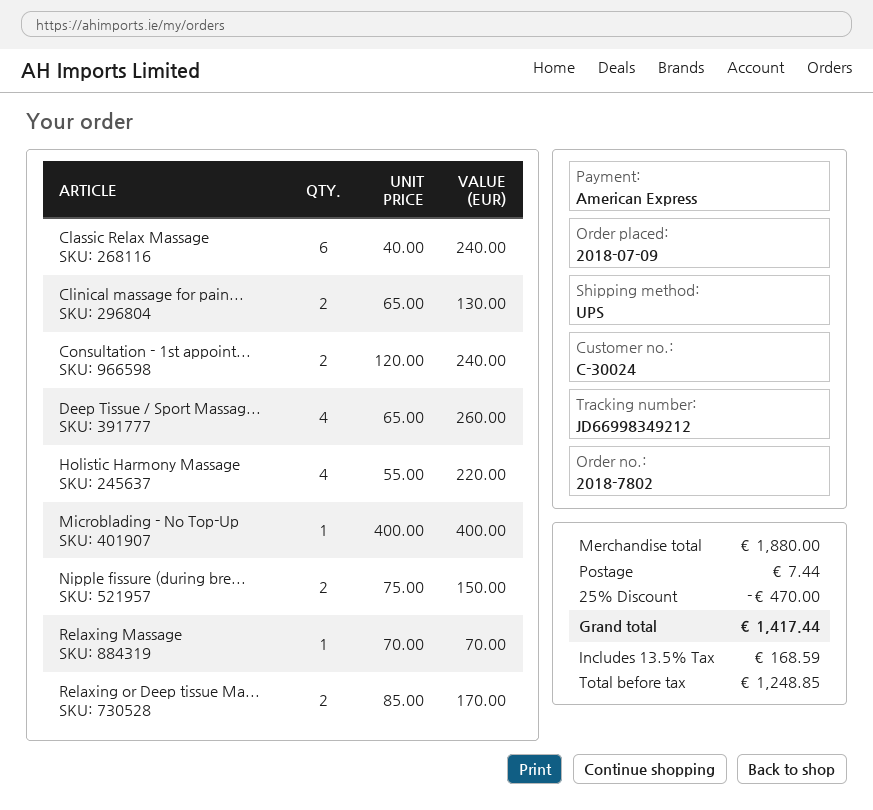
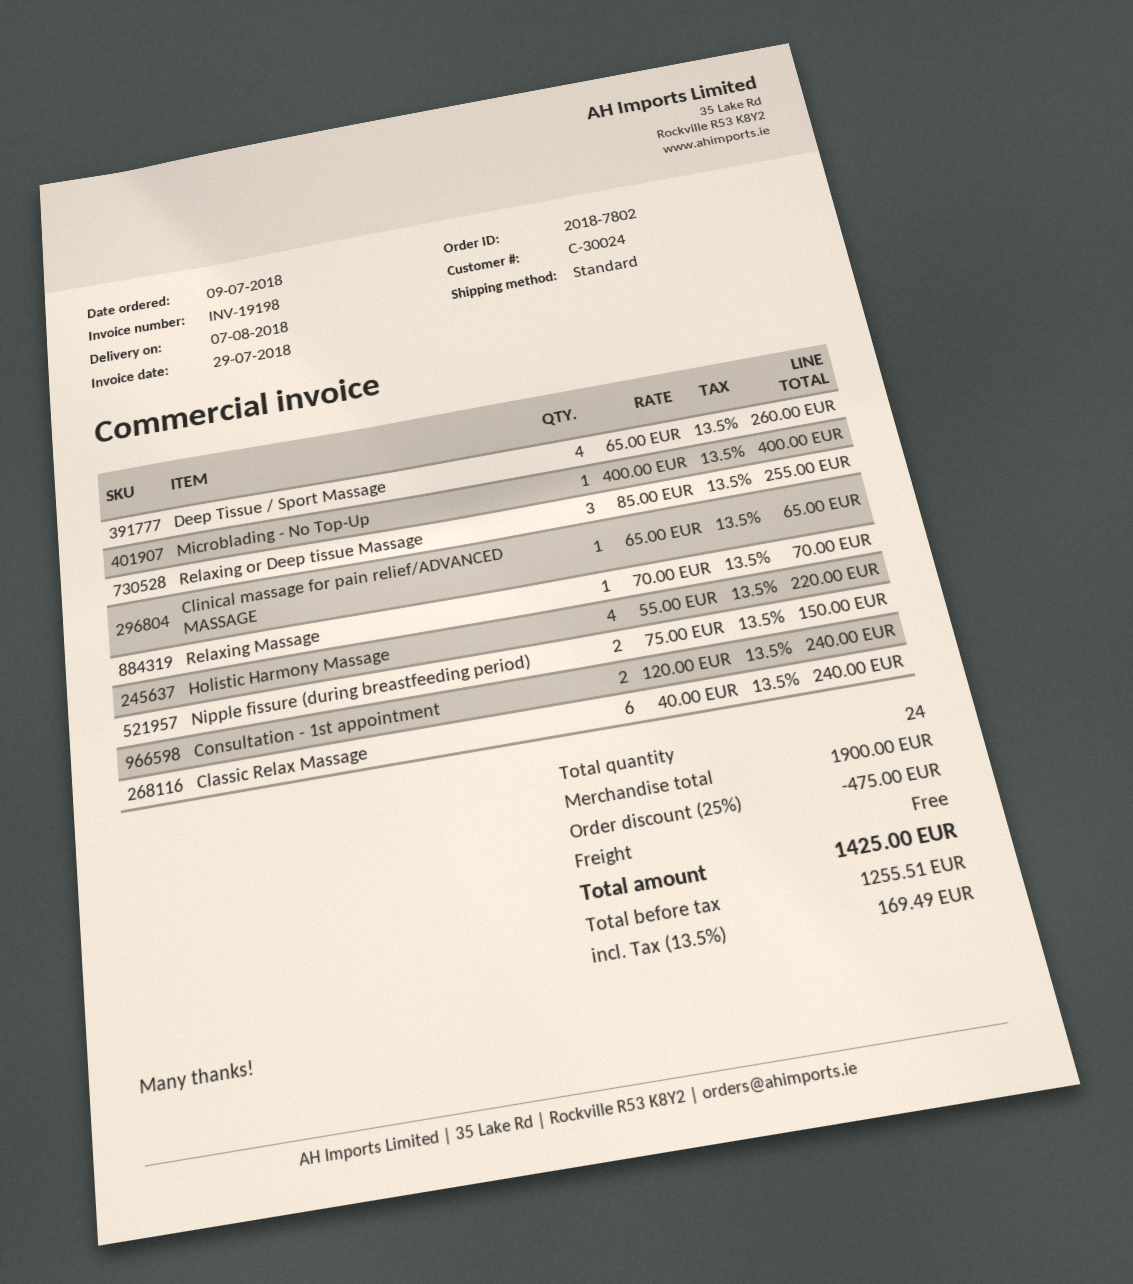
shipping method: UPS -> standard
Clinical massage for pain...: 2 x 65.00 = 130.00 -> 1 x 65.00 = 65.00
Relaxing or Deep tissue Ma...: 2 x 85.00 = 170.00 -> 3 x 85.00 = 255.00
subtotal: 1880.00 -> 1900.00
discount: 25% = 470.00 -> 25% = 475.00
shipping: 7.44 -> 0.00
net: 1248.85 -> 1255.51
tax: 13.5% = 168.59 -> 13.5% = 169.49
total: 1417.44 -> 1425.00

